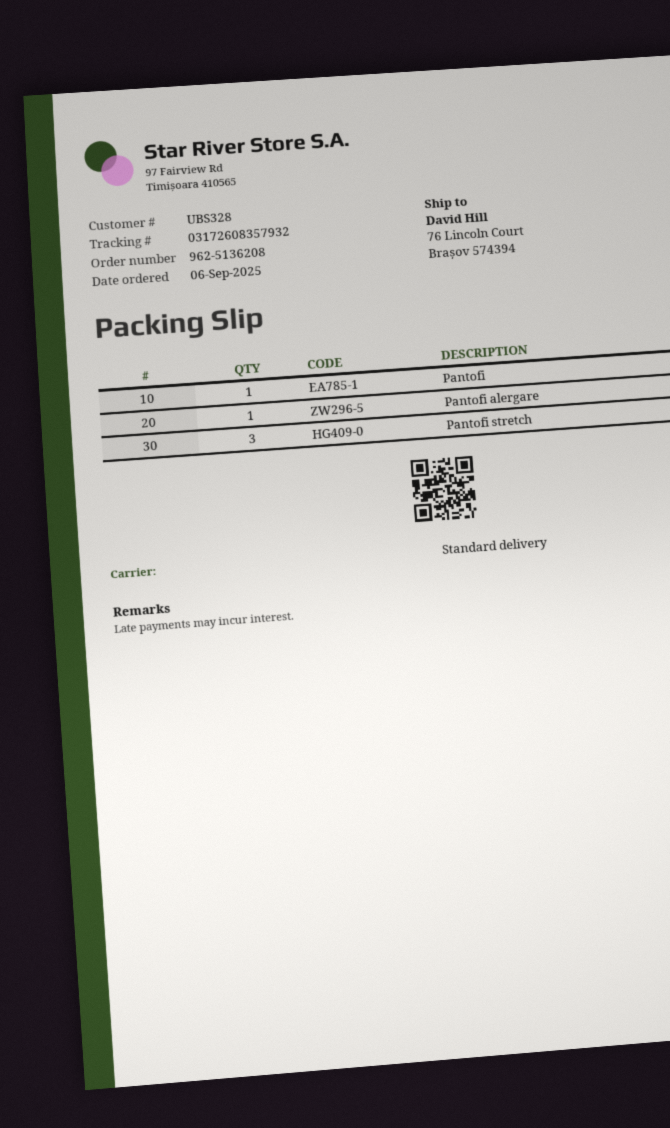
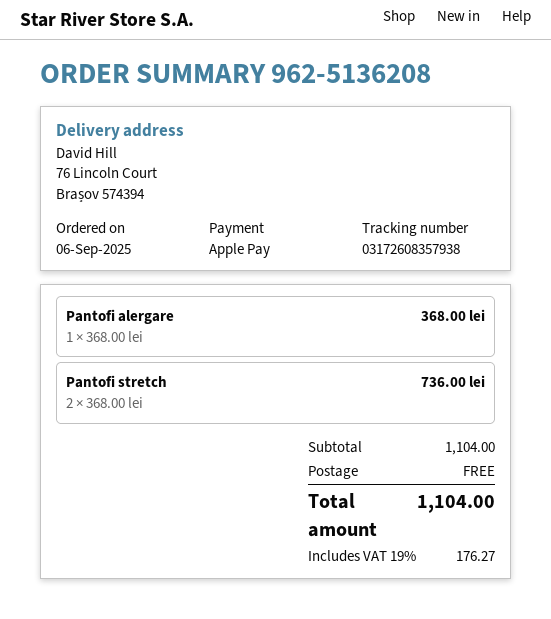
tracking number: 03172608357932 -> 03172608357938
Pantofi: 1 -> none
Pantofi stretch: 3 -> 2

